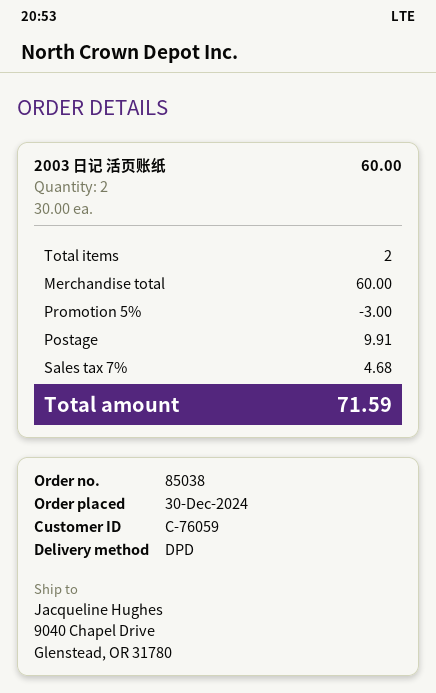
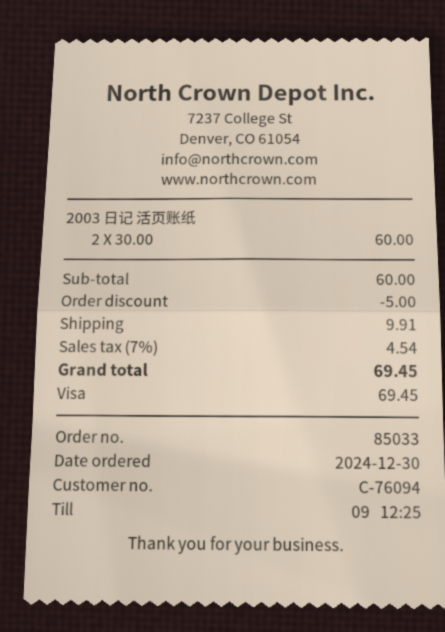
order number: 85038 -> 85033
customer number: C-76059 -> C-76094
discount: 3.00 -> 5.00
tax: 7% = 4.68 -> 7% = 4.54
total: 71.59 -> 69.45

